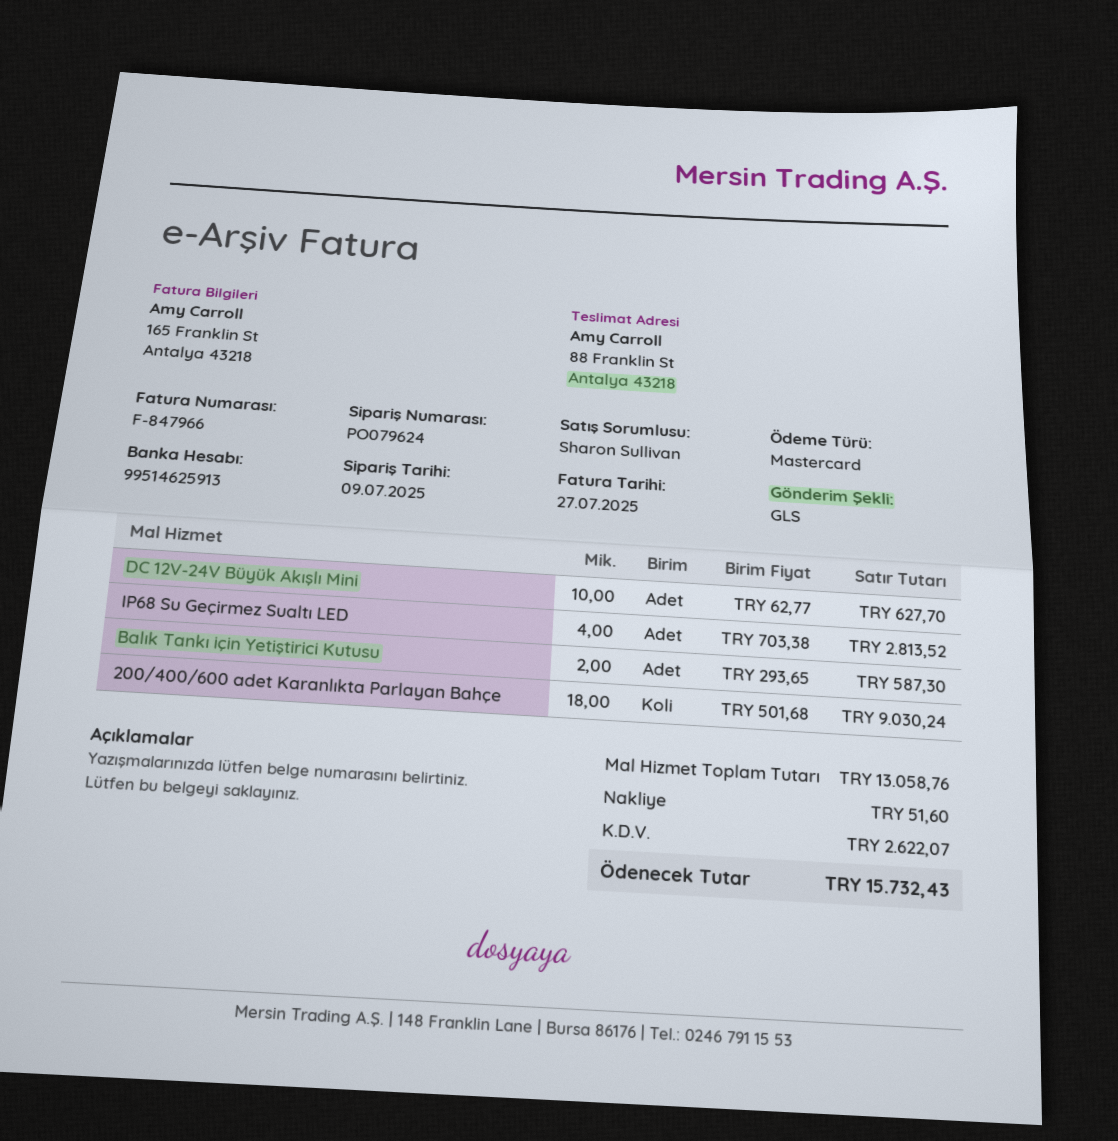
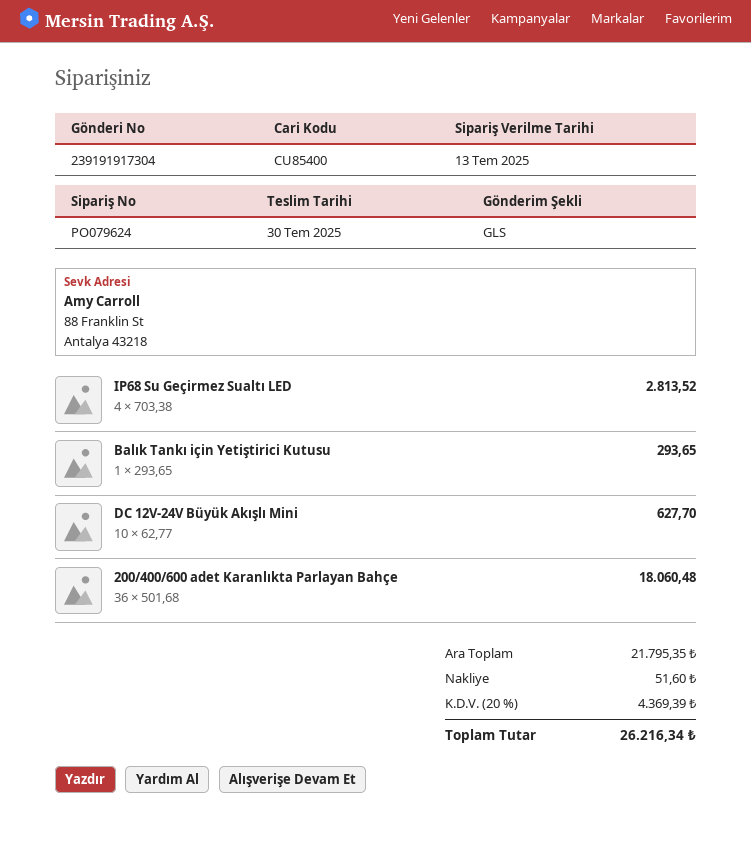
order date: 2025-07-09 -> 2025-07-13
Balık Tankı için Yetiştirici Kutusu: 2 x 293.65 = 587.30 -> 1 x 293.65 = 293.65
200/400/600 adet Karanlıkta Parlayan Bahçe: 18 x 501.68 = 9030.24 -> 36 x 501.68 = 18060.48
subtotal: 13058.76 -> 21795.35
tax: 2622.07 -> 4369.39
total: 15732.43 -> 26216.34

